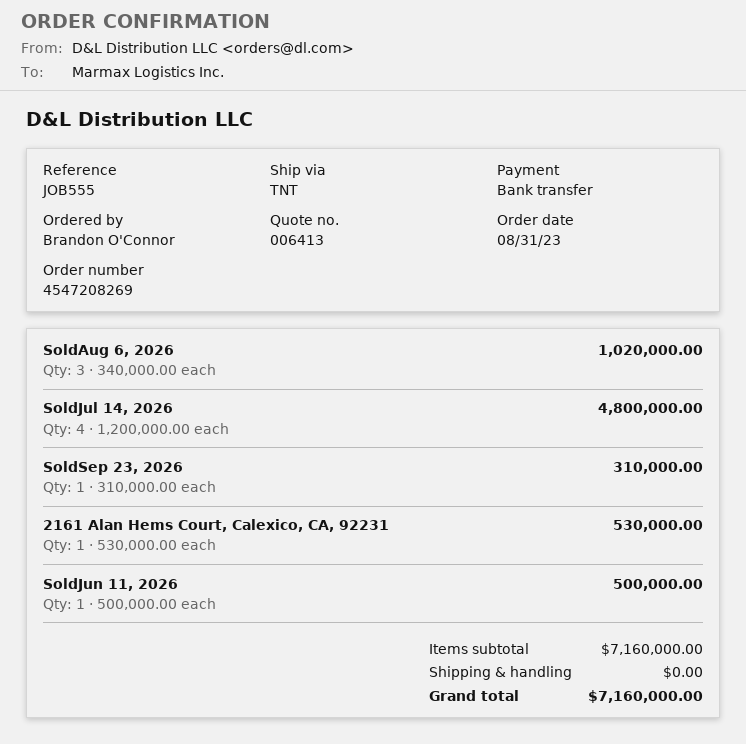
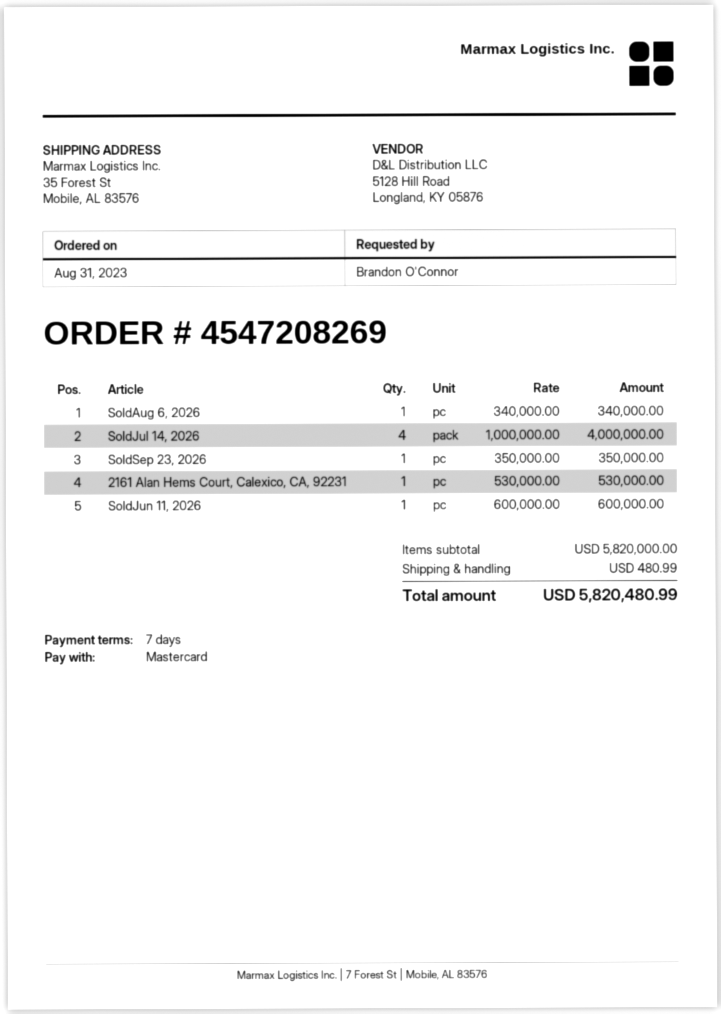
payment method: bank transfer -> Mastercard
SoldAug 6, 2026: 3 x 340000.00 = 1020000.00 -> 1 x 340000.00 = 340000.00
SoldJul 14, 2026: 4 x 1200000.00 = 4800000.00 -> 4 x 1000000.00 = 4000000.00
SoldSep 23, 2026: 1 x 310000.00 = 310000.00 -> 1 x 350000.00 = 350000.00
SoldJun 11, 2026: 1 x 500000.00 = 500000.00 -> 1 x 600000.00 = 600000.00
subtotal: 7160000.00 -> 5820000.00
shipping: 0.00 -> 480.99
total: 7160000.00 -> 5820480.99

